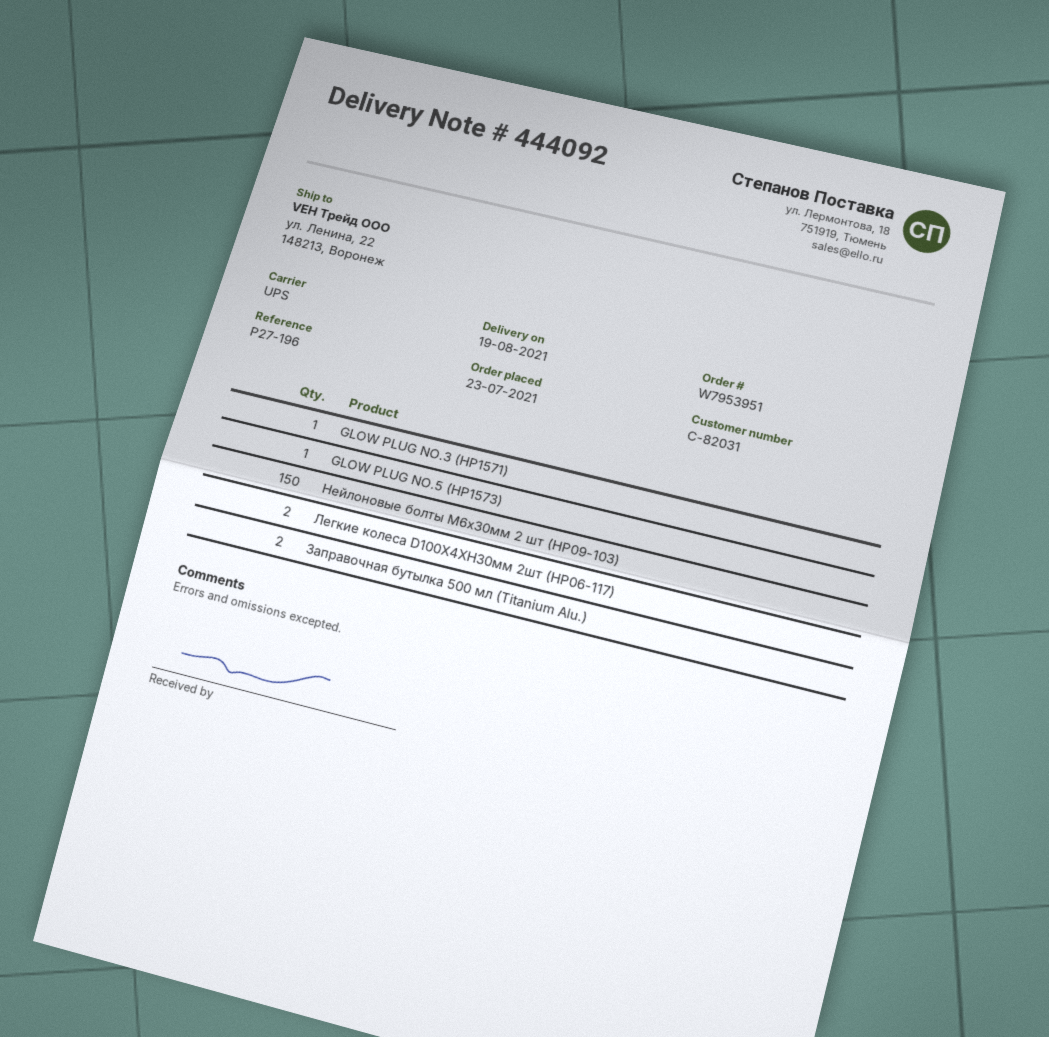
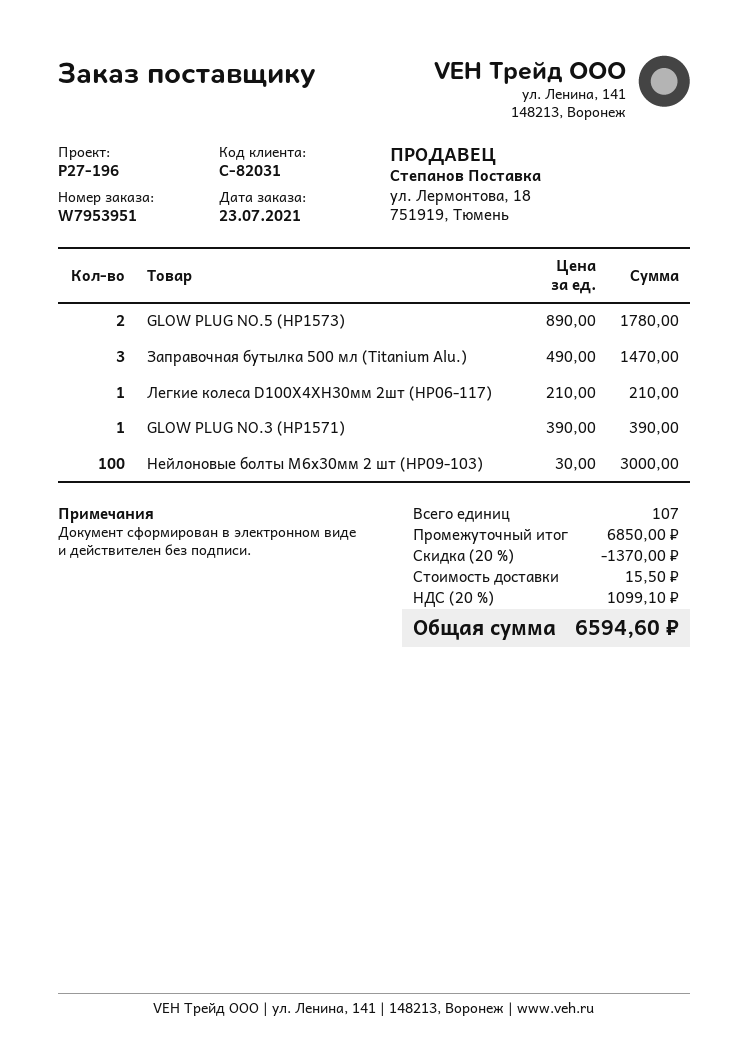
GLOW PLUG NO.5 (HP1573): 1 -> 2
Нейлоновые болты М6х30мм 2 шт (HP09-103): 150 -> 100
Легкие колеса D100X4XH30мм 2шт (HP06-117): 2 -> 1
Заправочная бутылка 500 мл (Titanium Alu.): 2 -> 3

